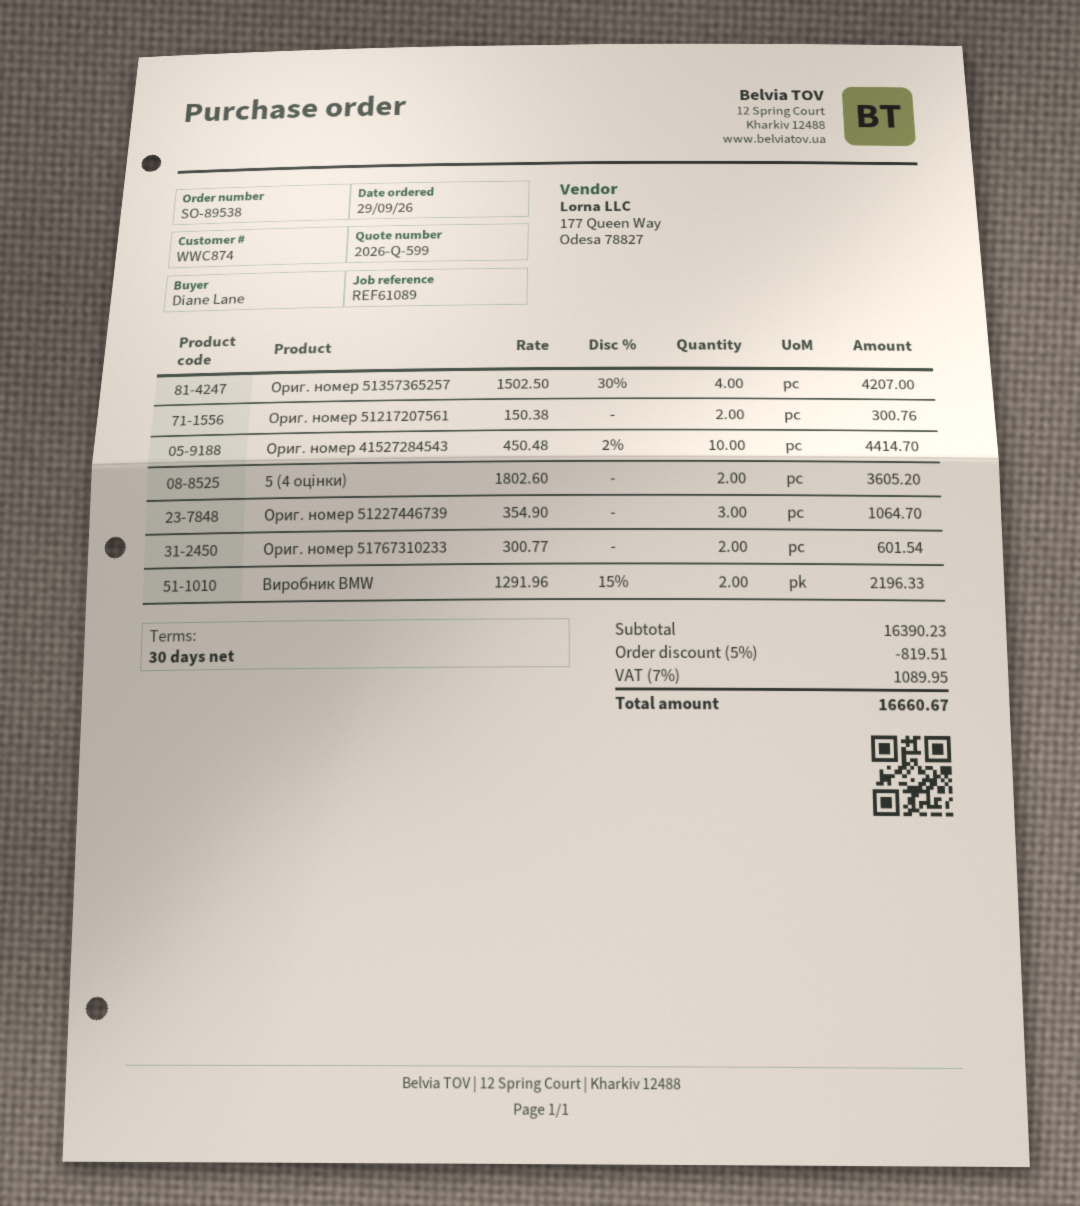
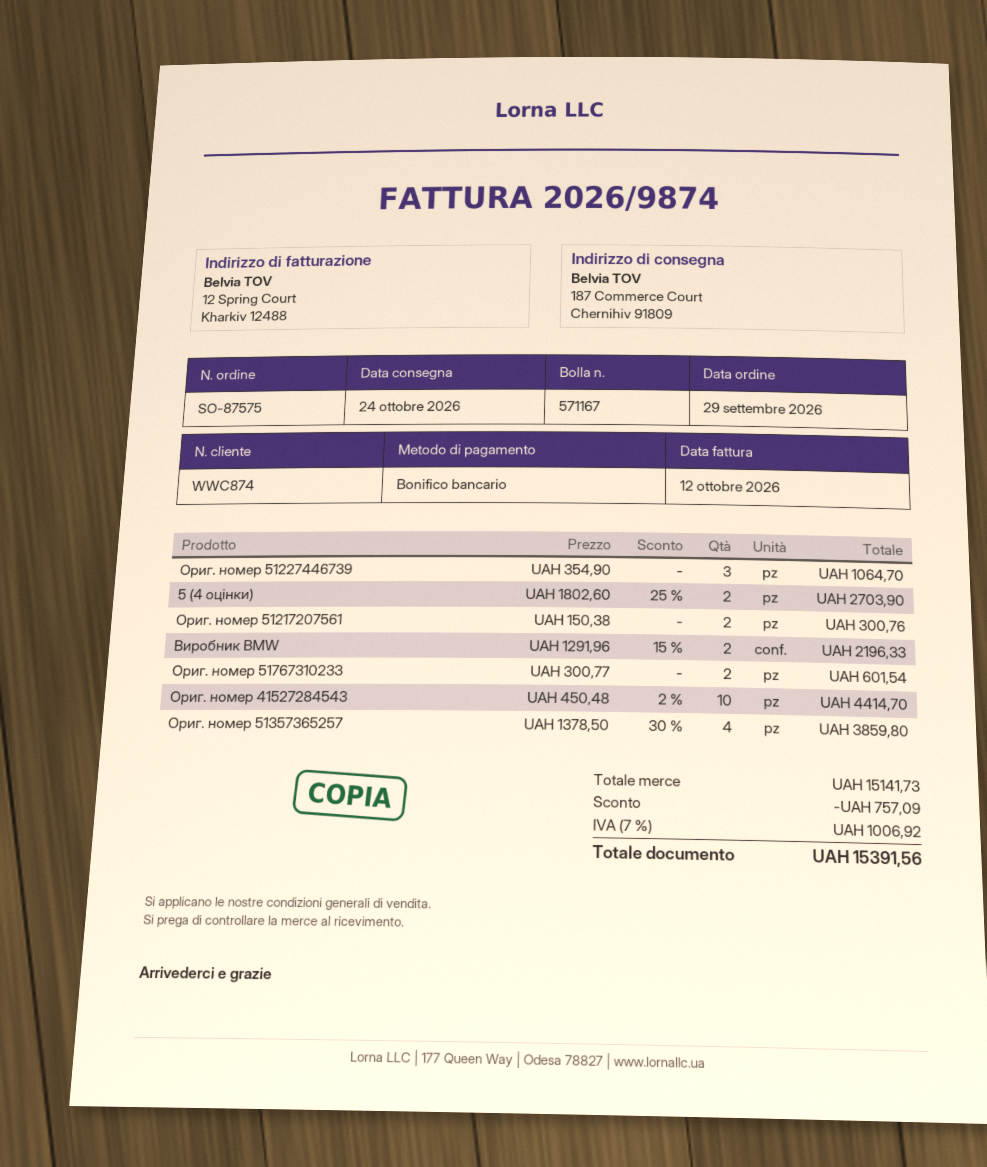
order number: SO-89538 -> SO-87575
Ориг. номер 51357365257: 4 x 1502.50 - 30% = 4207.00 -> 4 x 1378.50 - 30% = 3859.80
5 (4 оцінки): 2 x 1802.60 = 3605.20 -> 2 x 1802.60 - 25% = 2703.90
subtotal: 16390.23 -> 15141.73
discount: 819.51 -> 757.09
tax: 7% = 1089.95 -> 7% = 1006.92
total: 16660.67 -> 15391.56

